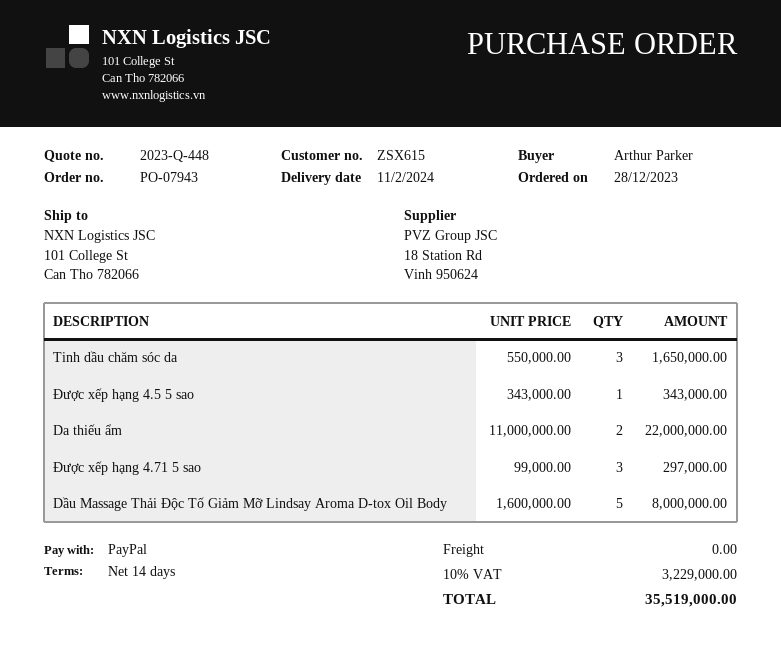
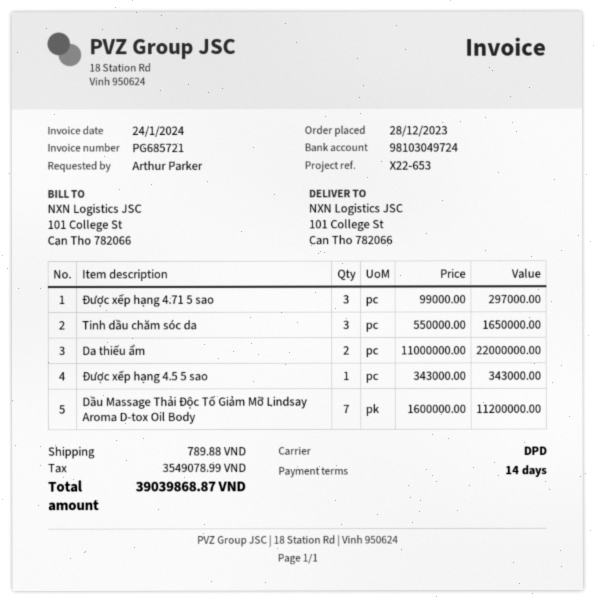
Dầu Massage Thải Độc Tố Giảm Mỡ Lindsay Aroma D-tox Oil Body: 5 x 1600000.00 = 8000000.00 -> 7 x 1600000.00 = 11200000.00
shipping: 0.00 -> 789.88
tax: 3229000.00 -> 3549078.99
total: 35519000.00 -> 39039868.87

